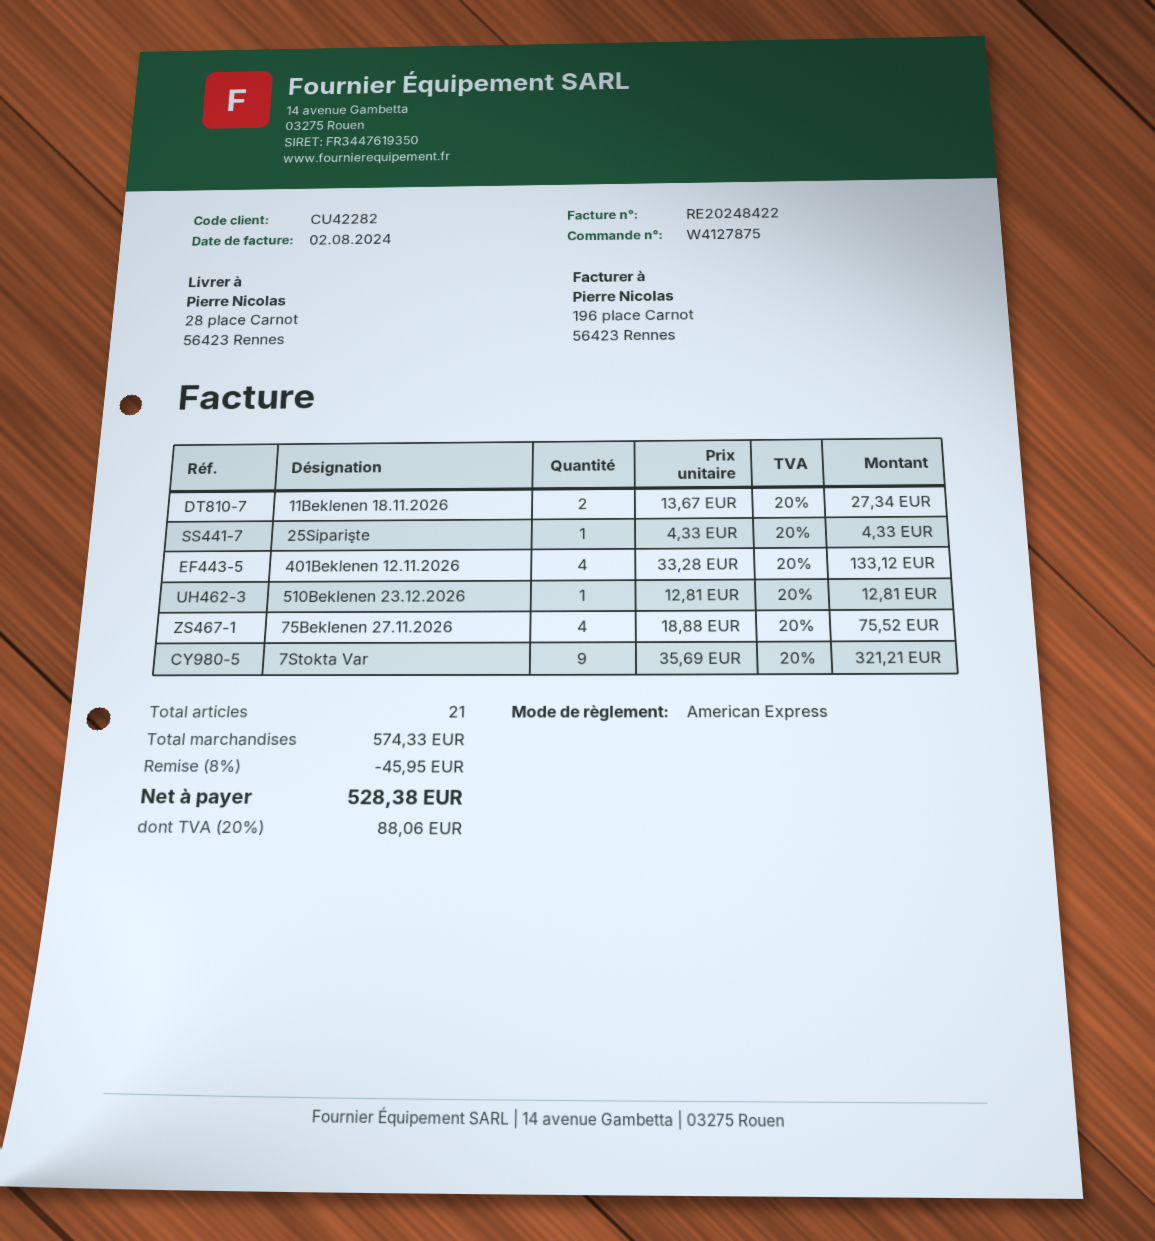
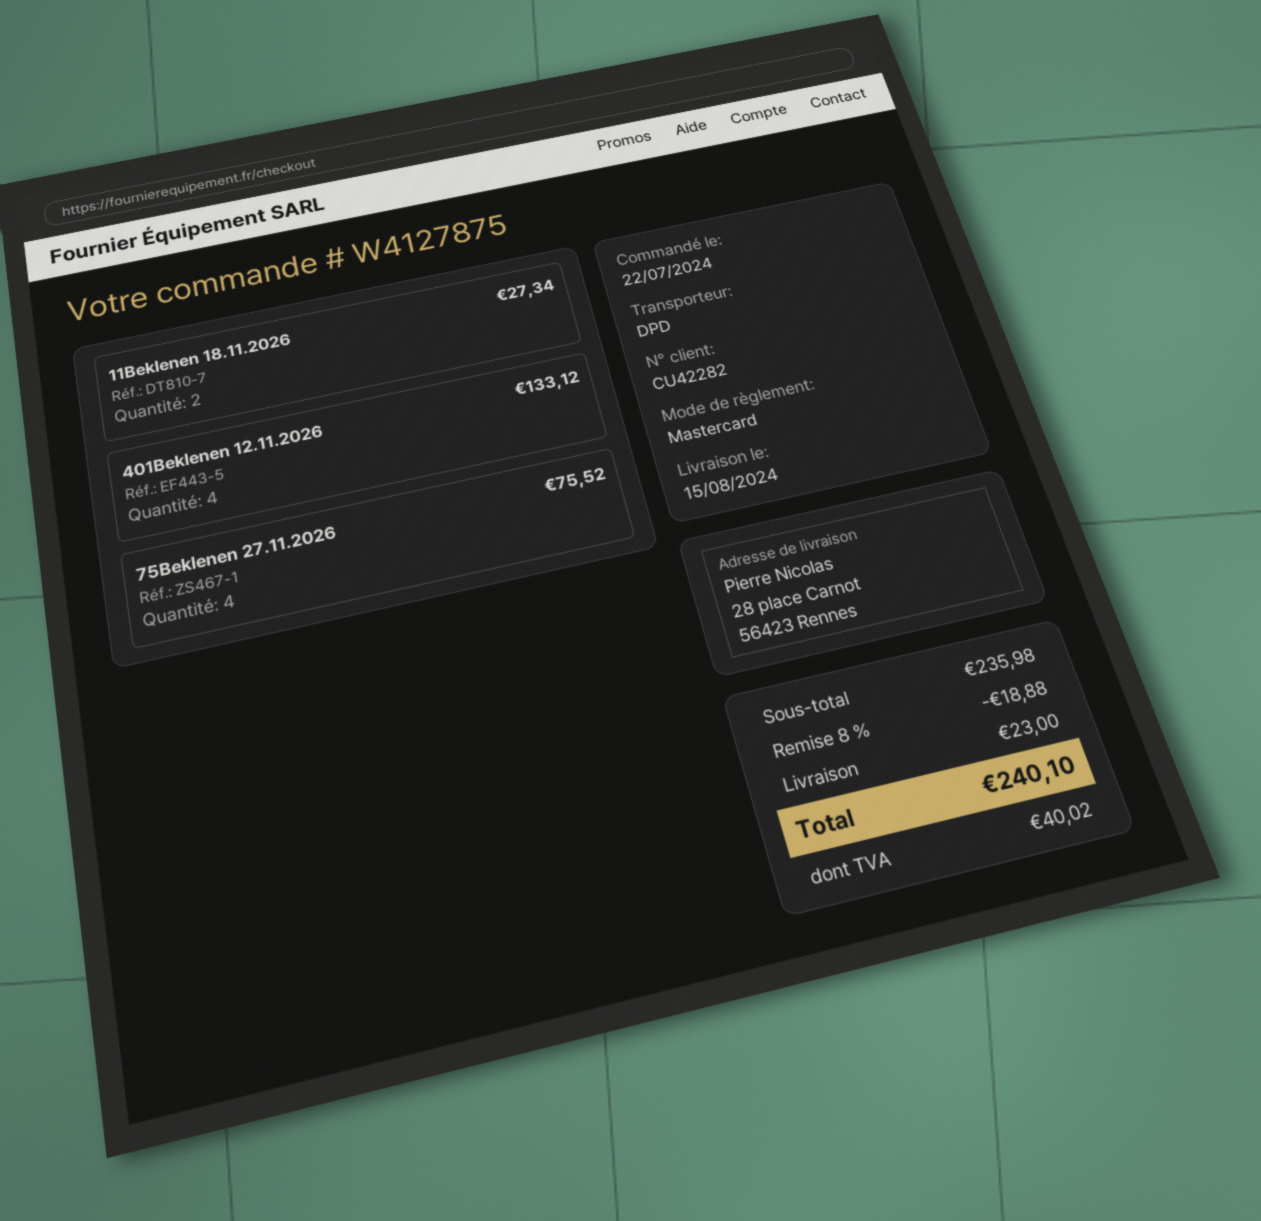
payment method: American Express -> Mastercard
25Siparişte: 1 for 4.33 -> none
510Beklenen 23.12.2026: 1 for 12.81 -> none
7Stokta Var: 9 for 321.21 -> none
subtotal: 574.33 -> 235.98
discount: 8% = 45.95 -> 8% = 18.88
shipping: none -> 23.00
tax: 88.06 -> 40.02
total: 528.38 -> 240.10

